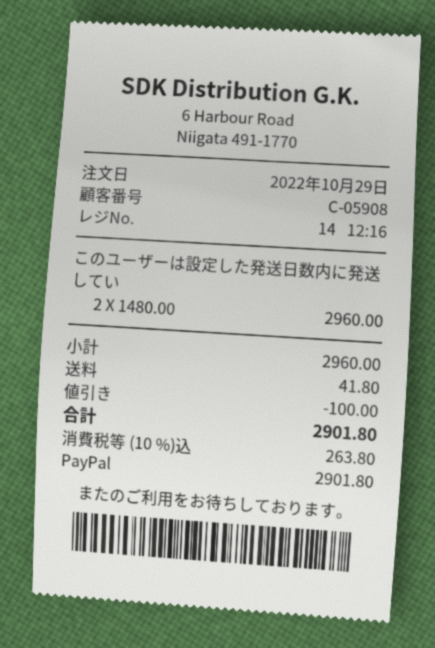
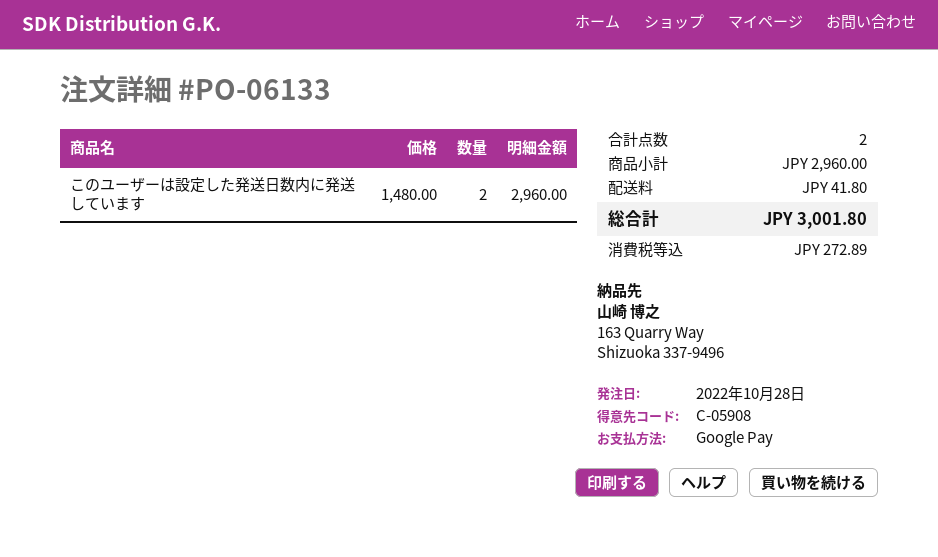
order date: 2022-10-29 -> 2022-10-28
payment method: PayPal -> Google Pay
discount: 100.00 -> none
tax: 263.80 -> 272.89
total: 2901.80 -> 3001.80

